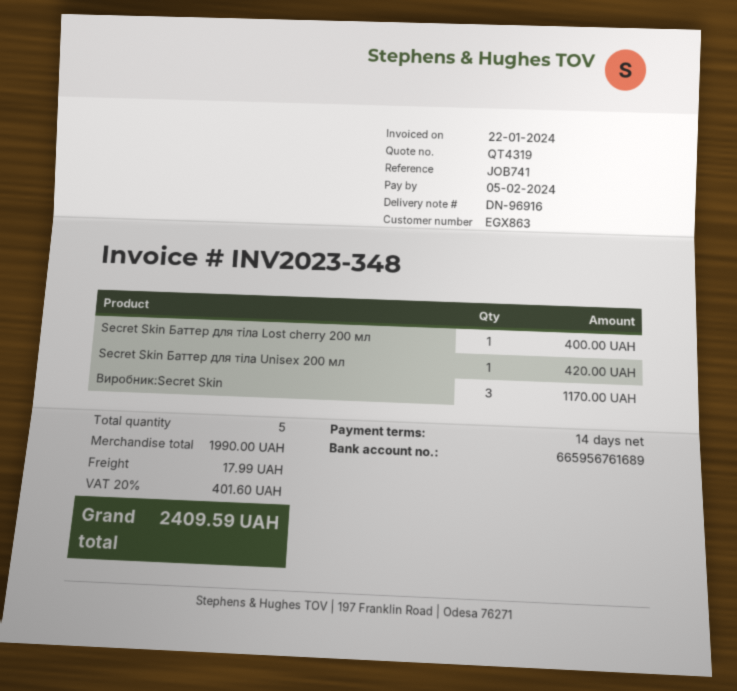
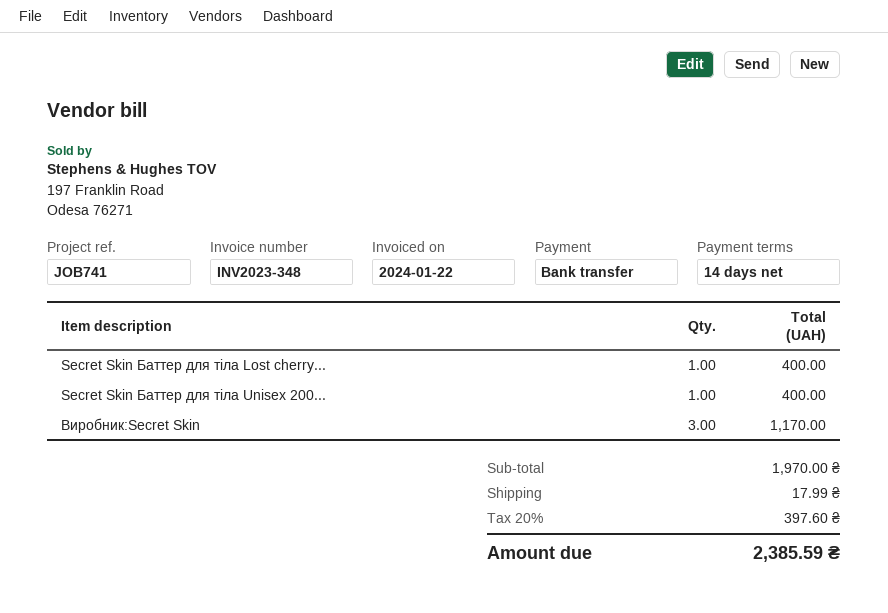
Secret Skin Баттер для тіла Unisex 200 мл: 1 for 420.00 -> 1 for 400.00
subtotal: 1990.00 -> 1970.00
tax: 20% = 401.60 -> 20% = 397.60
total: 2409.59 -> 2385.59

